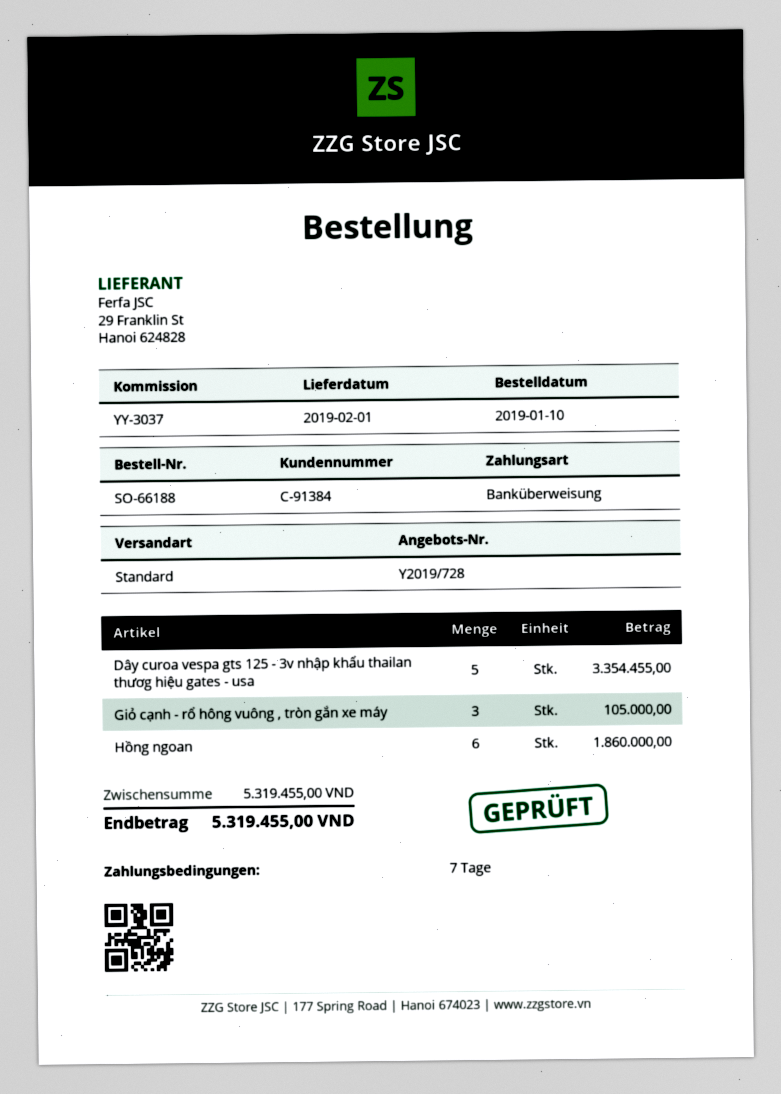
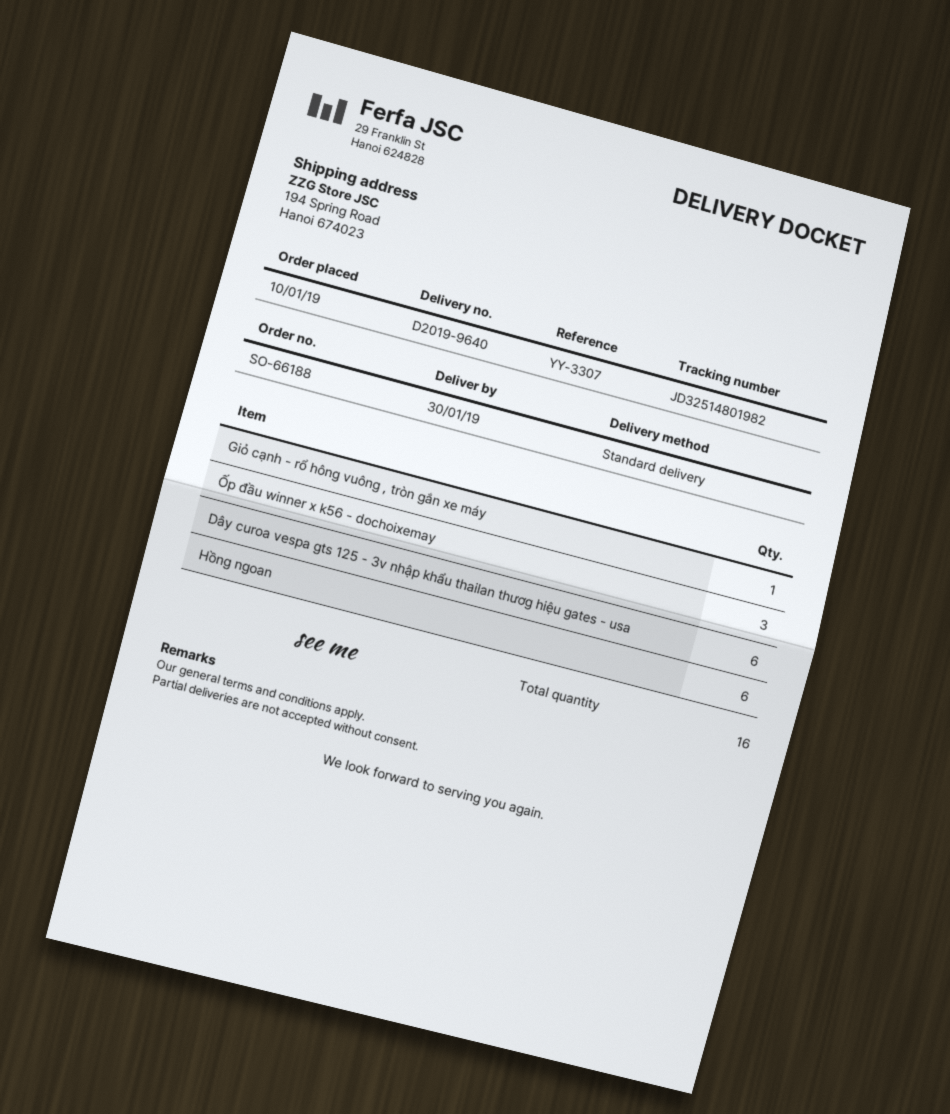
delivery date: 2019-02-01 -> 2019-01-30
reference: YY-3037 -> YY-3307
Dây curoa vespa gts 125 - 3v nhập khẩu thailan thươg hiệu gates - usa: 5 -> 6
Giỏ cạnh - rổ hông vuông , tròn gắn xe máy: 3 -> 1
Ốp đầu winner x k56 - dochoixemay: none -> 3

